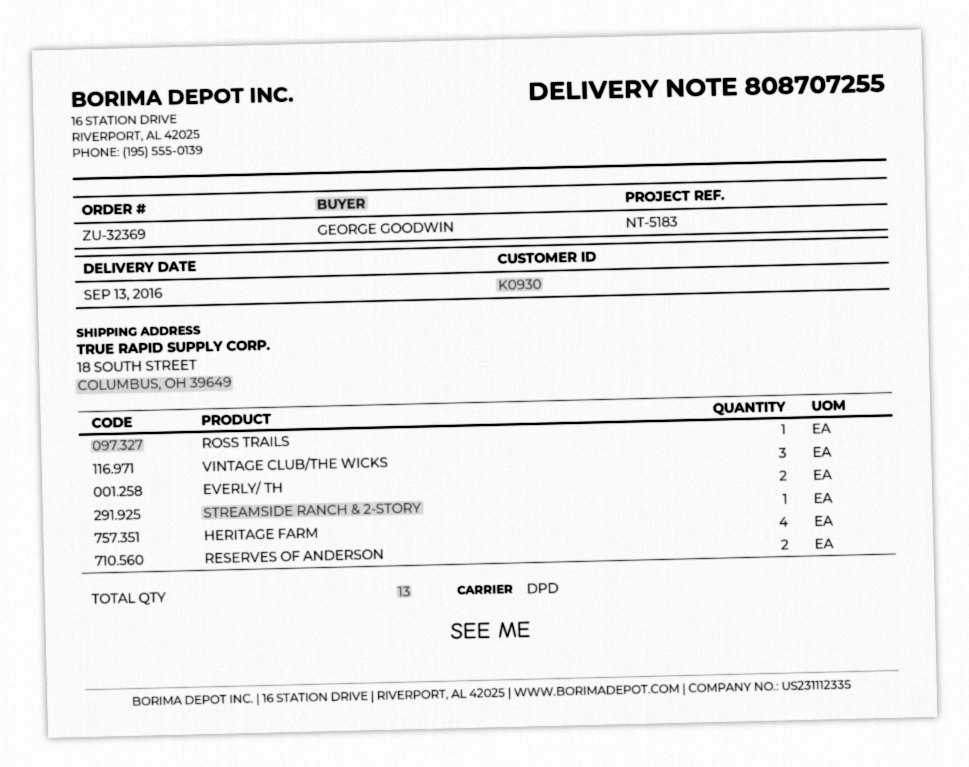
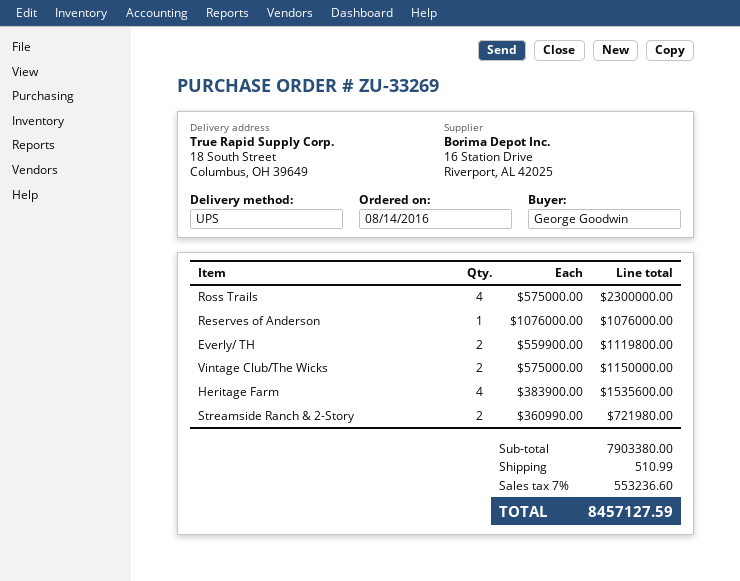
order number: ZU-32369 -> ZU-33269
shipping method: DPD -> UPS
ROSS TRAILS: 1 -> 4
VINTAGE CLUB/THE WICKS: 3 -> 2
STREAMSIDE RANCH & 2-STORY: 1 -> 2
RESERVES OF ANDERSON: 2 -> 1

